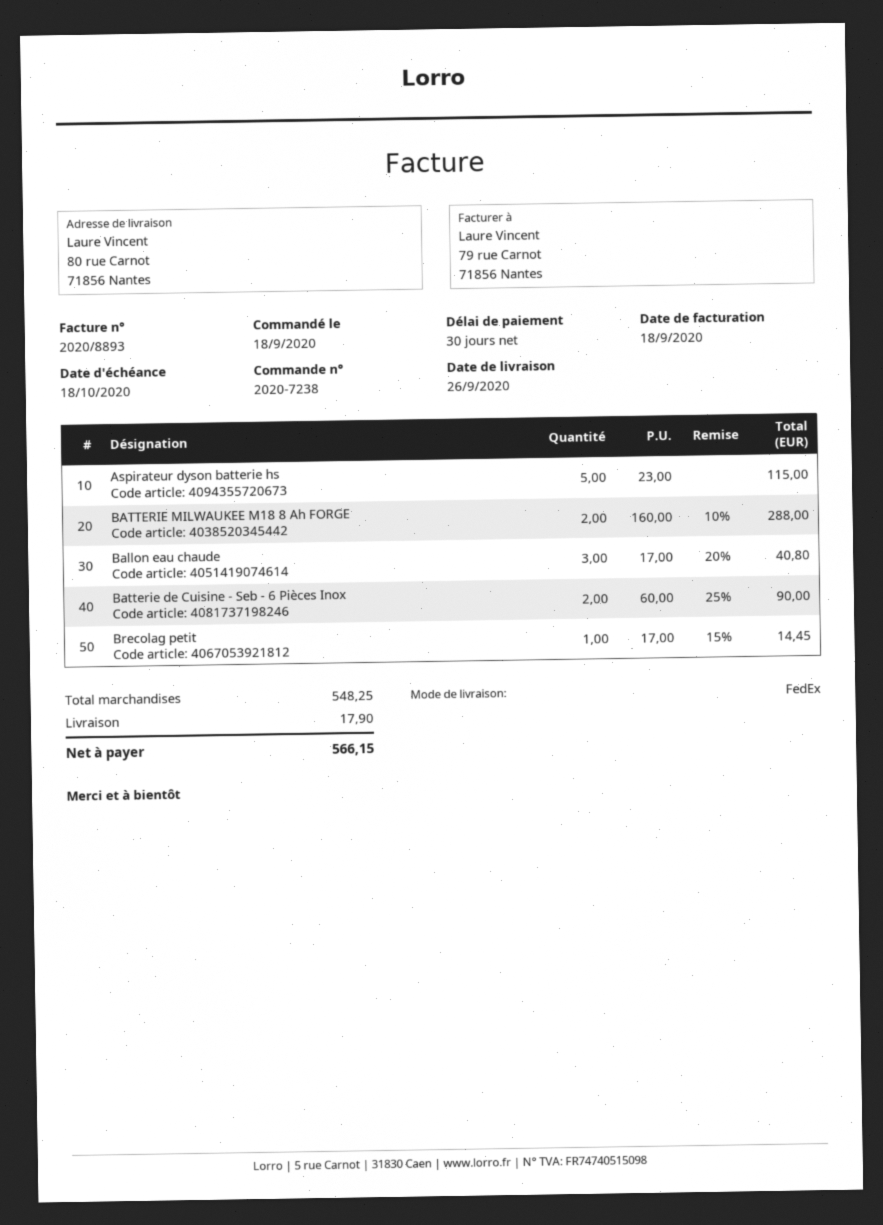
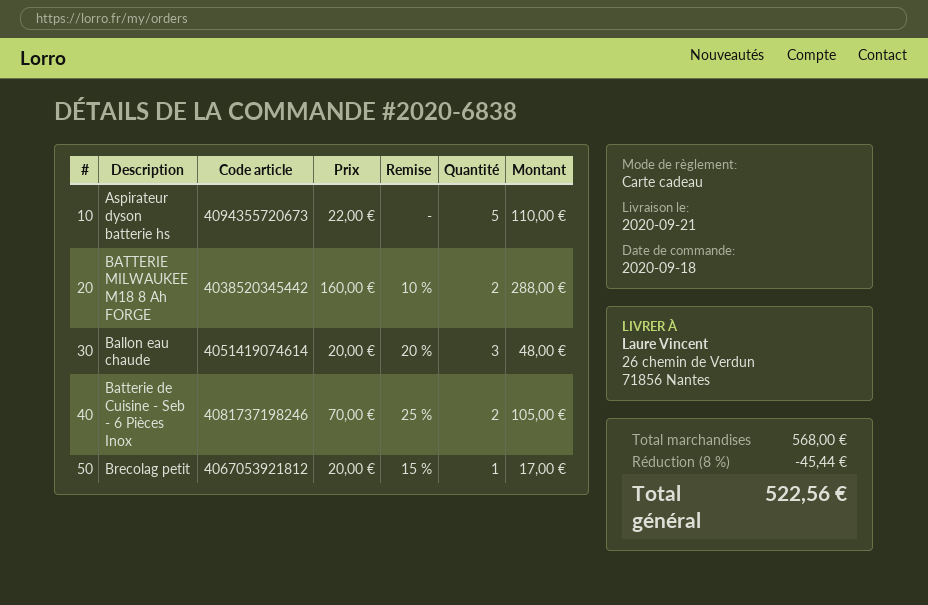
order number: 2020-7238 -> 2020-6838
delivery date: 2020-09-26 -> 2020-09-21
ship to: 80 rue Carnot, 71856 Nantes -> 26 chemin de Verdun, 71856 Nantes
Aspirateur dyson batterie hs: 5 x 23.00 = 115.00 -> 5 x 22.00 = 110.00
Ballon eau chaude: 3 x 17.00 - 20% = 40.80 -> 3 x 20.00 - 20% = 48.00
Batterie de Cuisine - Seb - 6 Pièces Inox: 2 x 60.00 - 25% = 90.00 -> 2 x 70.00 - 25% = 105.00
Brecolag petit: 1 x 17.00 - 15% = 14.45 -> 1 x 20.00 - 15% = 17.00
subtotal: 548.25 -> 568.00
discount: none -> 8% = 45.44
shipping: 17.90 -> none
total: 566.15 -> 522.56

